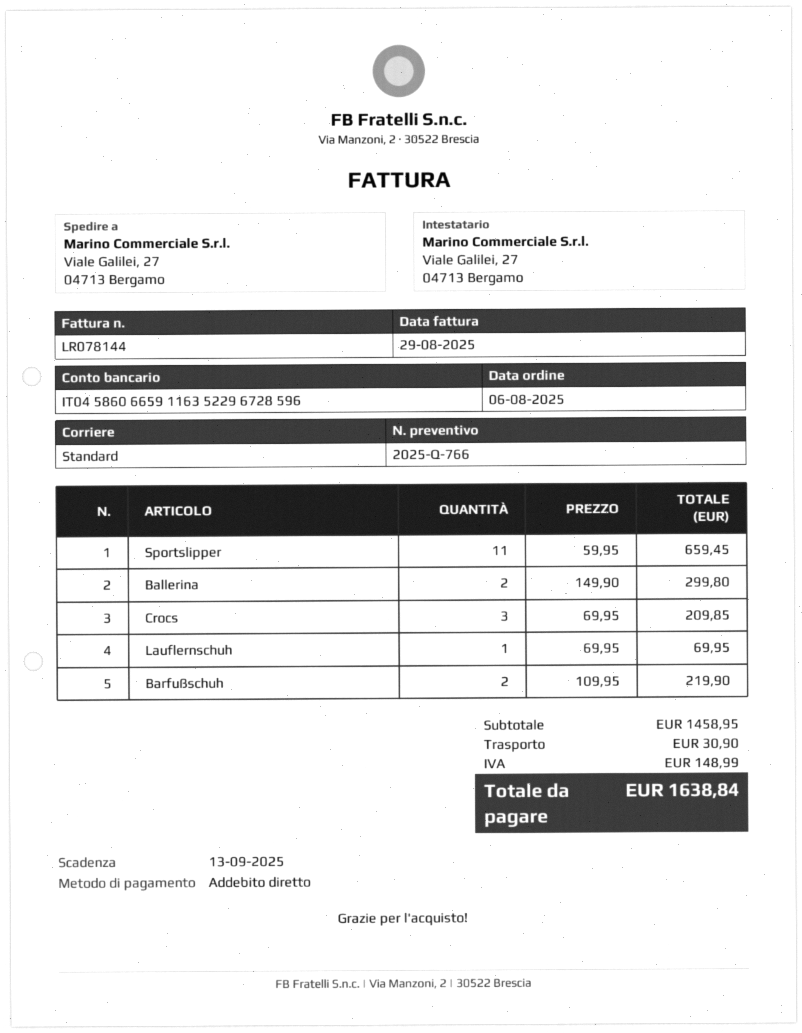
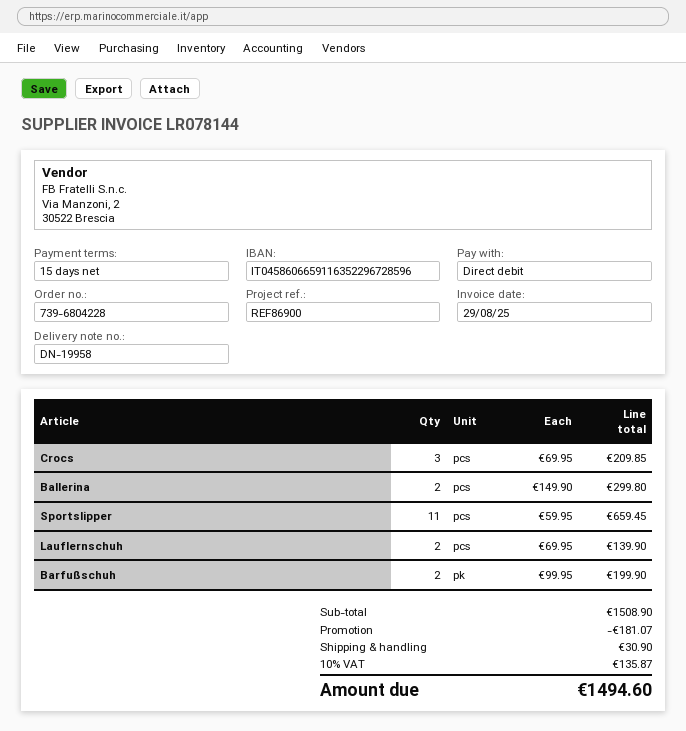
Lauflernschuh: 1 x 69.95 = 69.95 -> 2 x 69.95 = 139.90
Barfußschuh: 2 x 109.95 = 219.90 -> 2 x 99.95 = 199.90
subtotal: 1458.95 -> 1508.90
discount: none -> 181.07
tax: 148.99 -> 135.87
total: 1638.84 -> 1494.60

